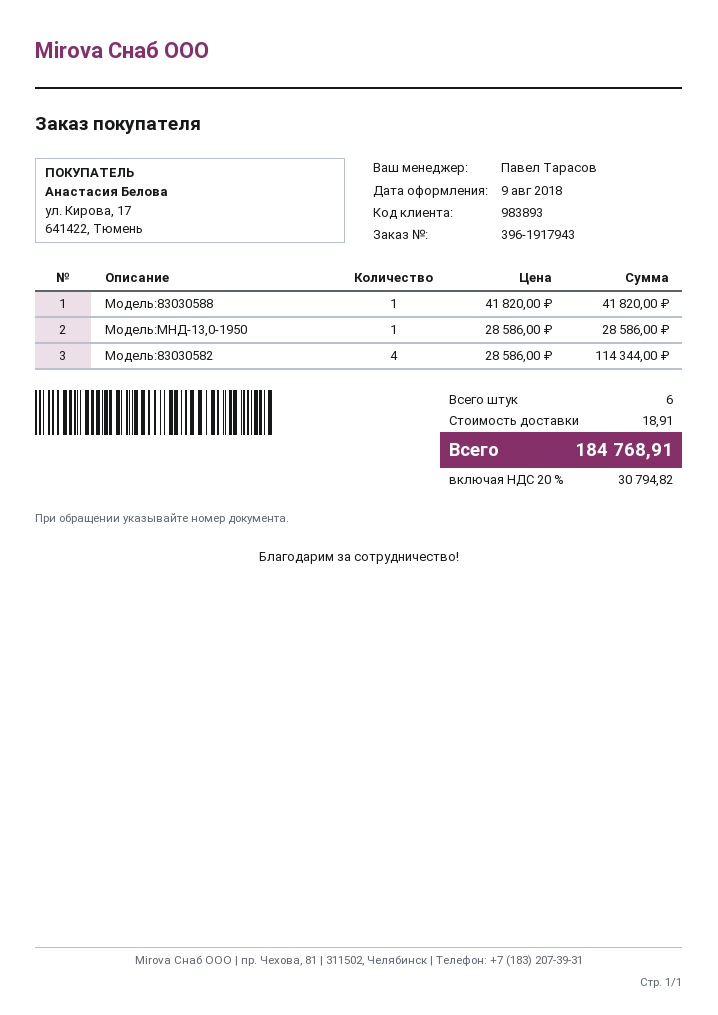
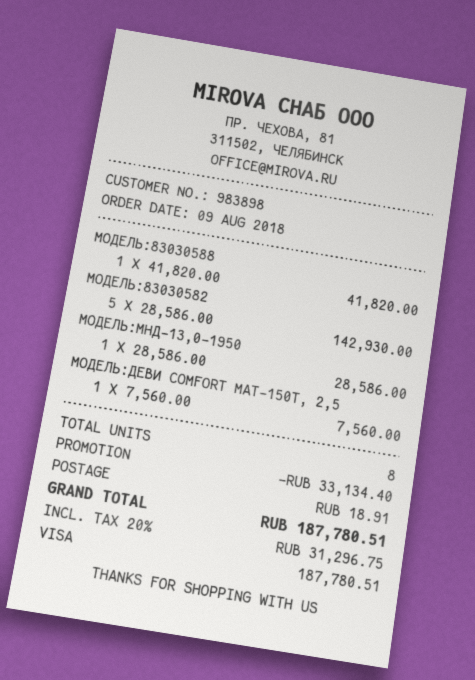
customer number: 983893 -> 983898
Модель:83030582: 4 x 28586.00 = 114344.00 -> 5 x 28586.00 = 142930.00
МОДЕЛЬ:ДЕВИ COMFORT MAT-150T, 2,5: none -> 1 x 7560.00 = 7560.00
total quantity: 6 -> 8
discount: none -> 33134.40
tax: 20% = 30794.82 -> 20% = 31296.75
total: 184768.91 -> 187780.51

